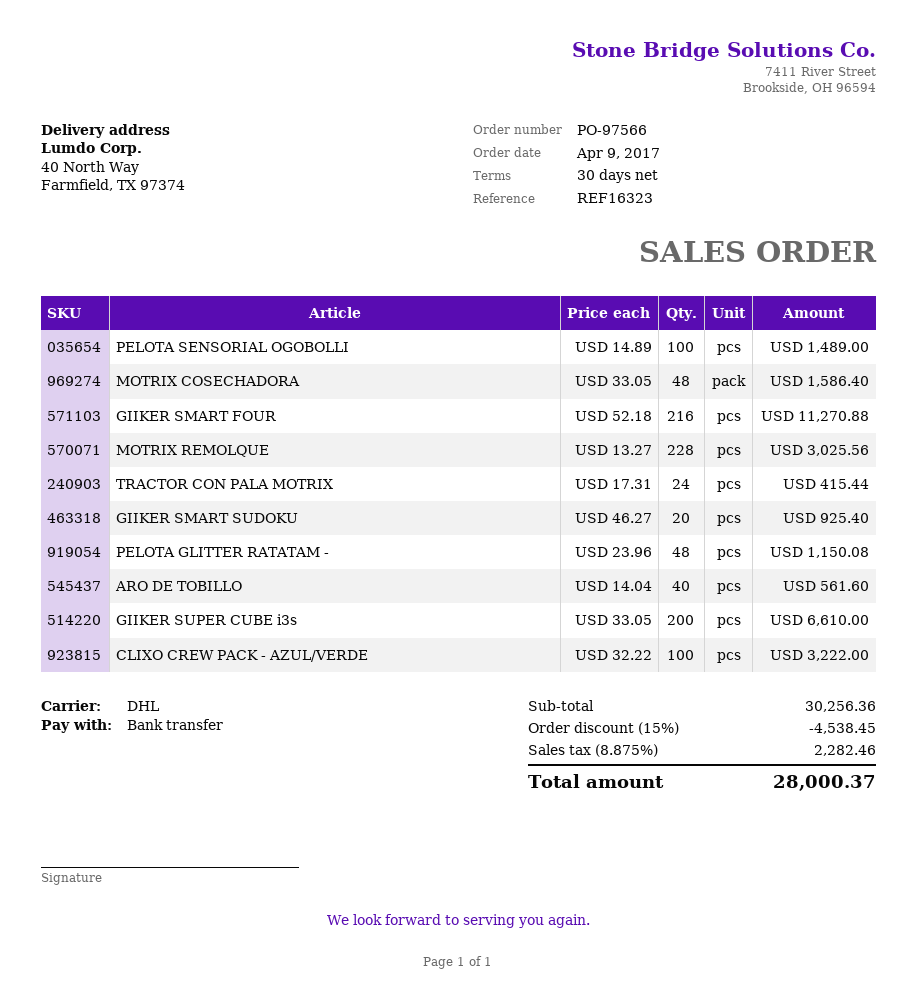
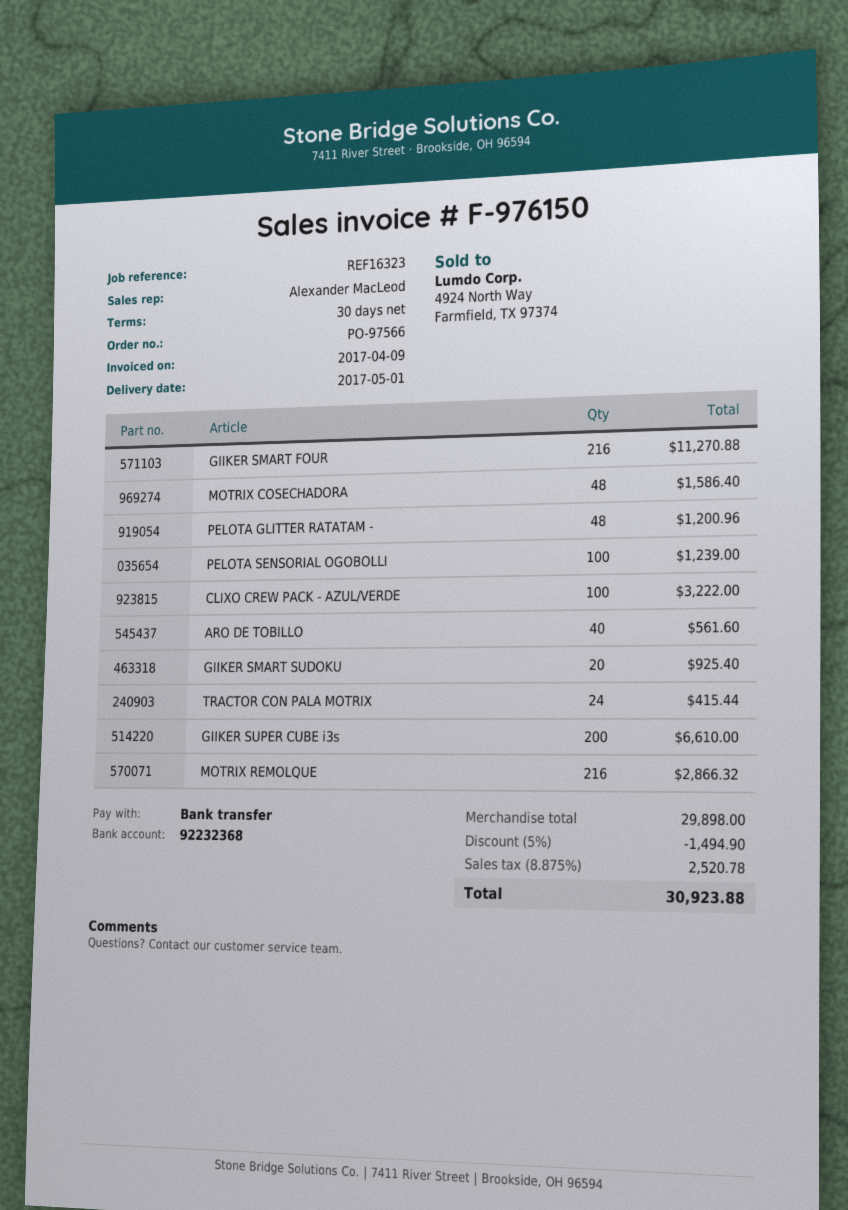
PELOTA SENSORIAL OGOBOLLI: 100 for 1489.00 -> 100 for 1239.00
MOTRIX REMOLQUE: 228 for 3025.56 -> 216 for 2866.32
PELOTA GLITTER RATATAM -: 48 for 1150.08 -> 48 for 1200.96
subtotal: 30256.36 -> 29898.00
discount: 15% = 4538.45 -> 5% = 1494.90
tax: 8.875% = 2282.46 -> 8.875% = 2520.78
total: 28000.37 -> 30923.88

